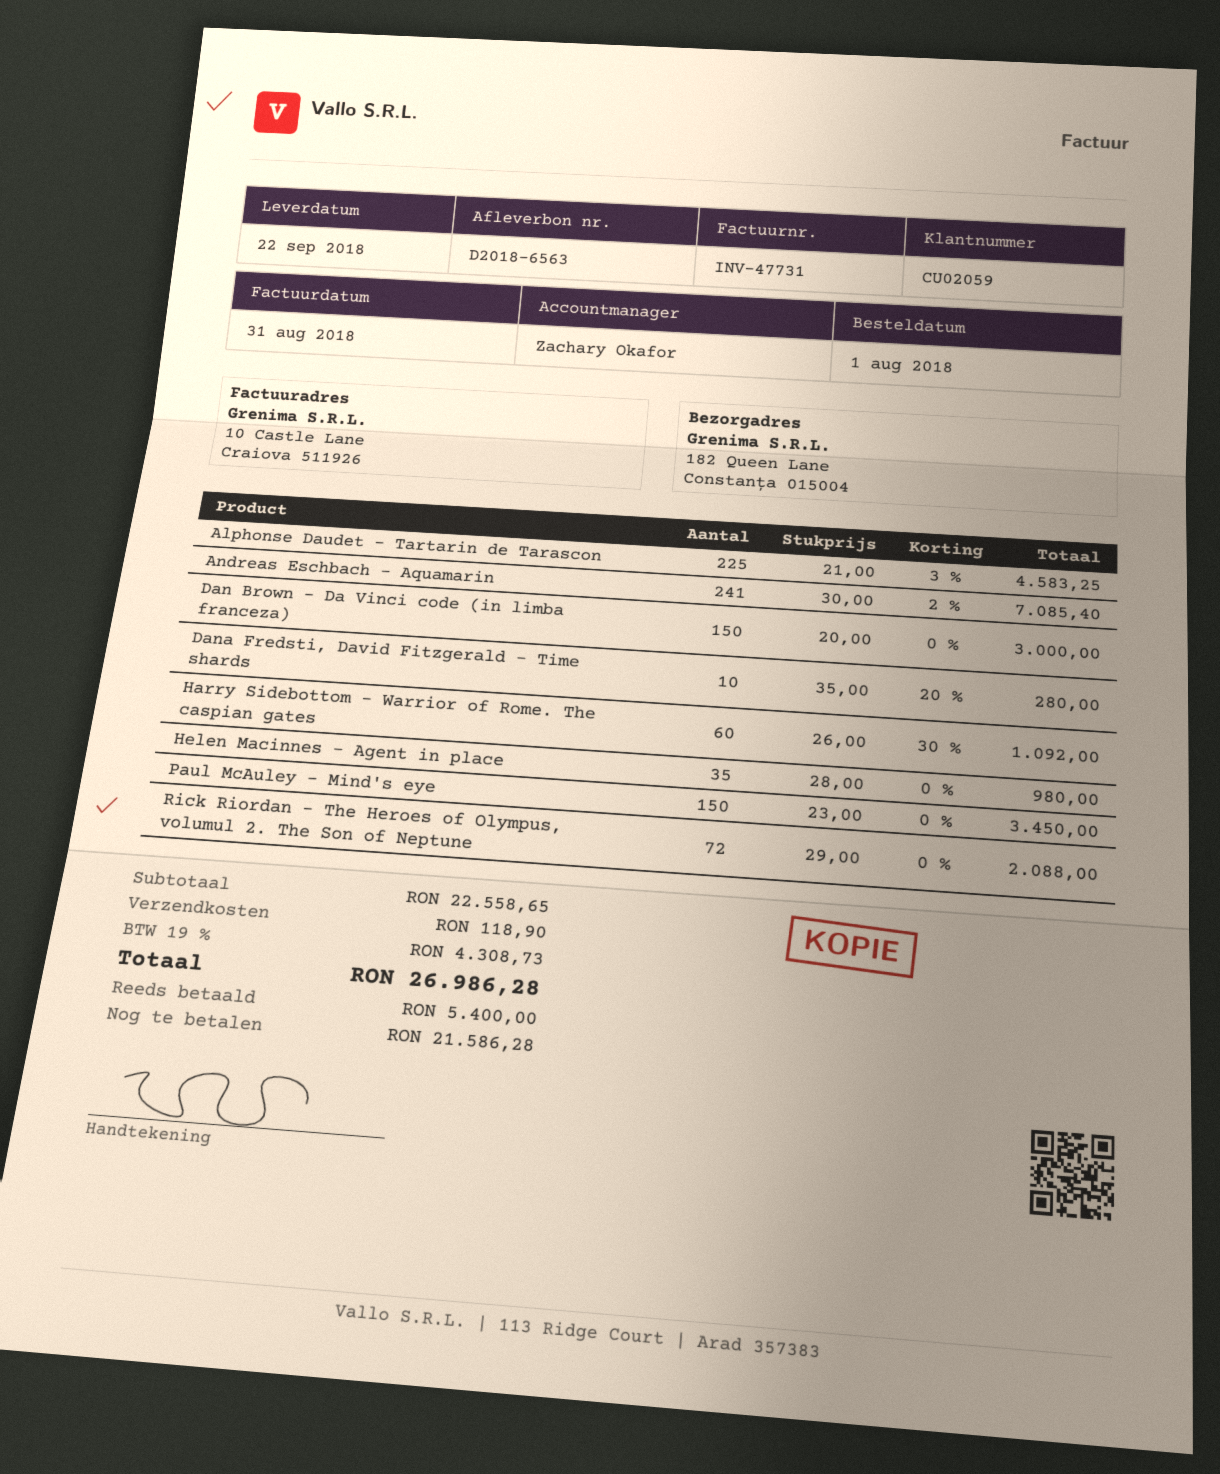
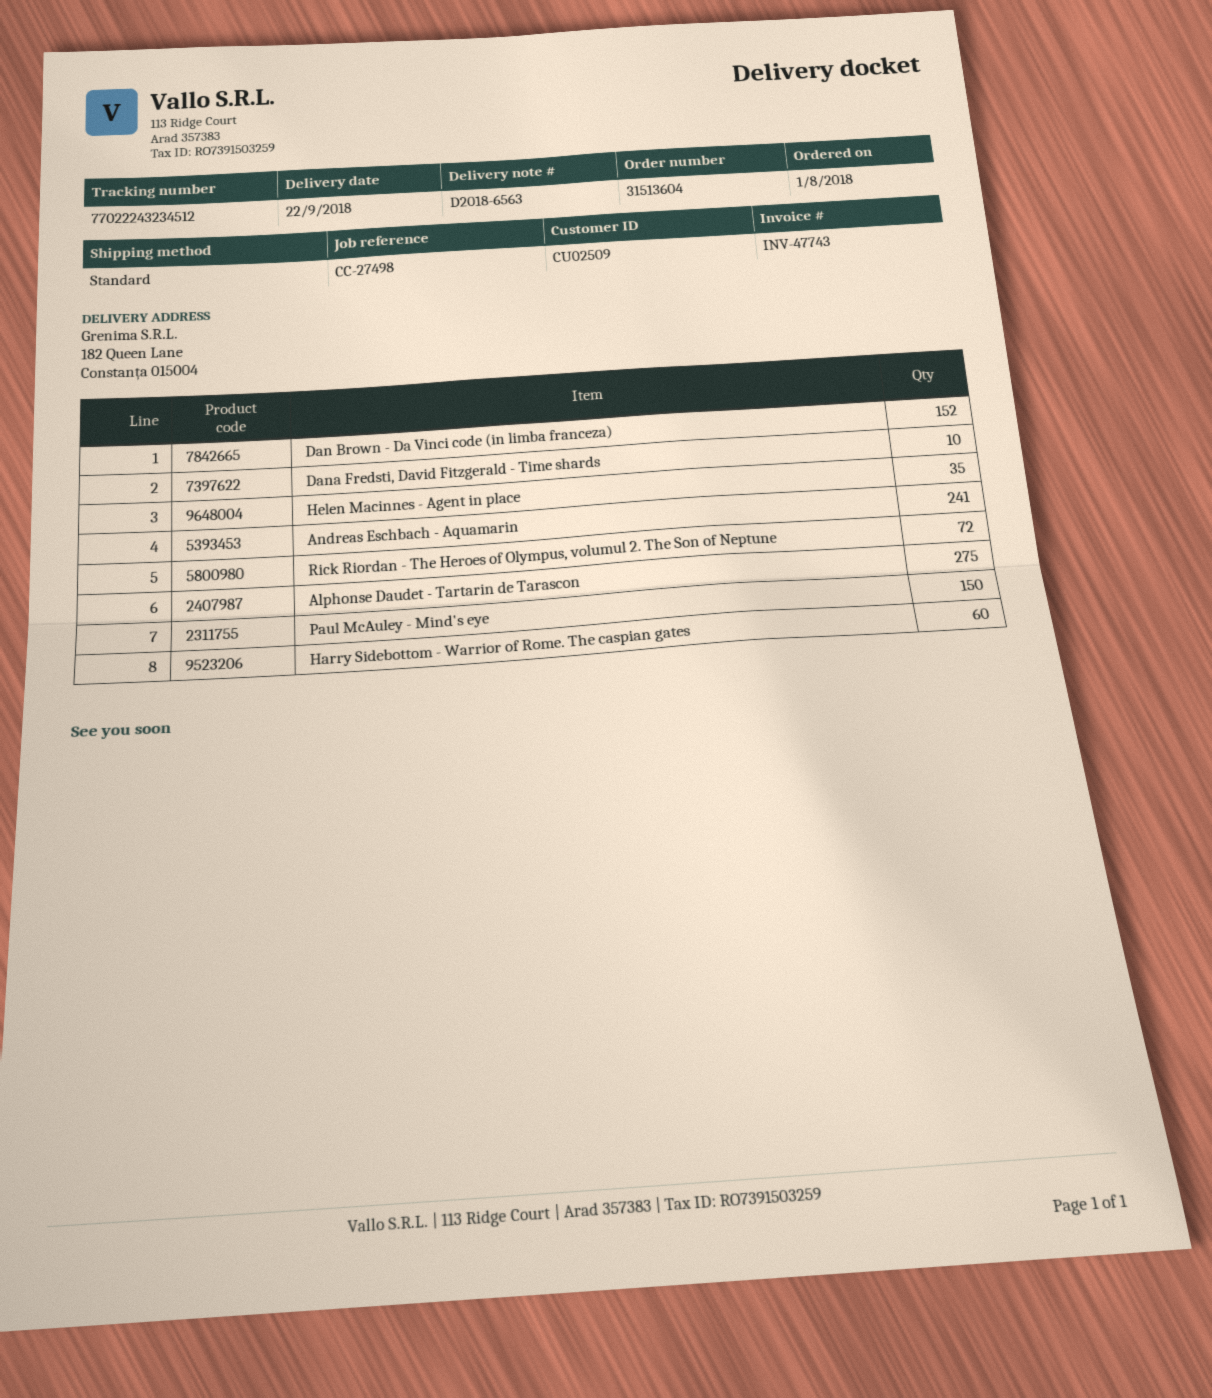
invoice number: INV-47731 -> INV-47743
customer number: CU02059 -> CU02509
Alphonse Daudet - Tartarin de Tarascon: 225 -> 275
Dan Brown - Da Vinci code (in limba franceza): 150 -> 152

